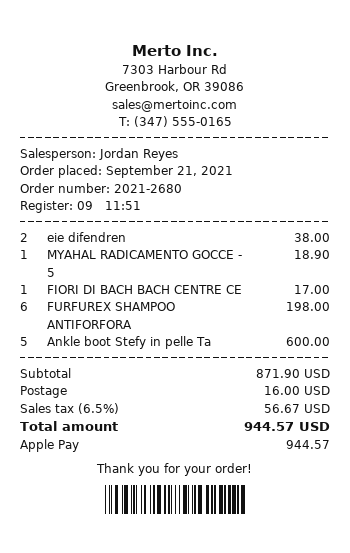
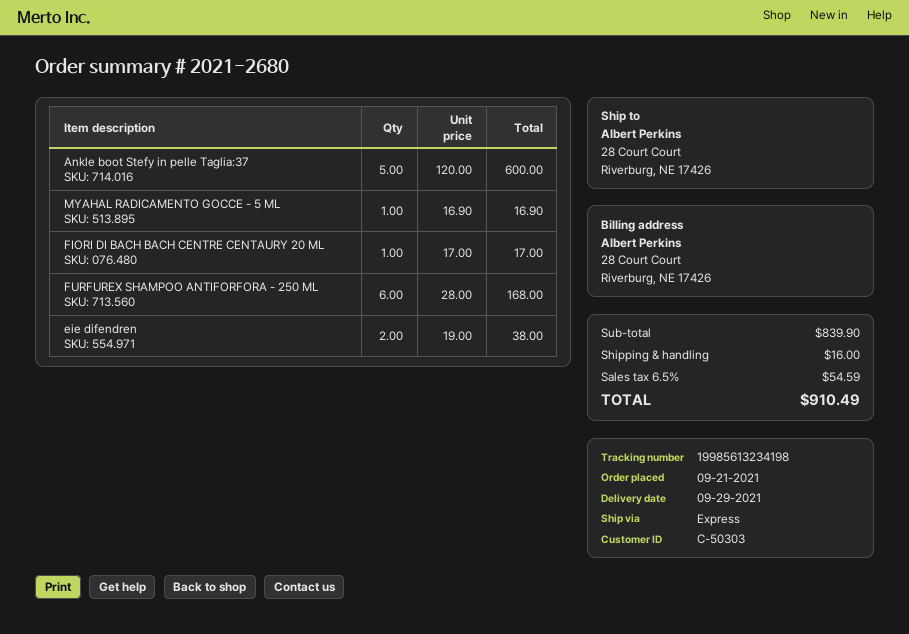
MYAHAL RADICAMENTO GOCCE - 5: 1 for 18.90 -> 1 for 16.90
FURFUREX SHAMPOO ANTIFORFORA: 6 for 198.00 -> 6 for 168.00
subtotal: 871.90 -> 839.90
tax: 6.5% = 56.67 -> 6.5% = 54.59
total: 944.57 -> 910.49

